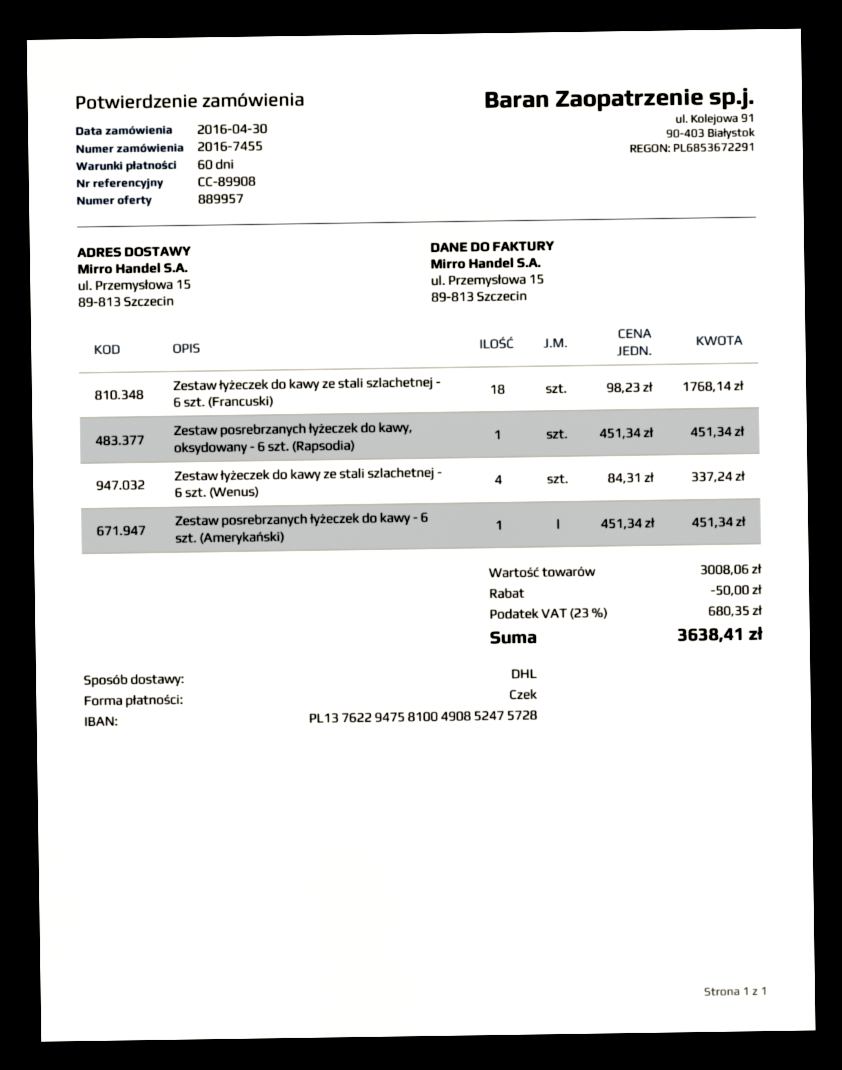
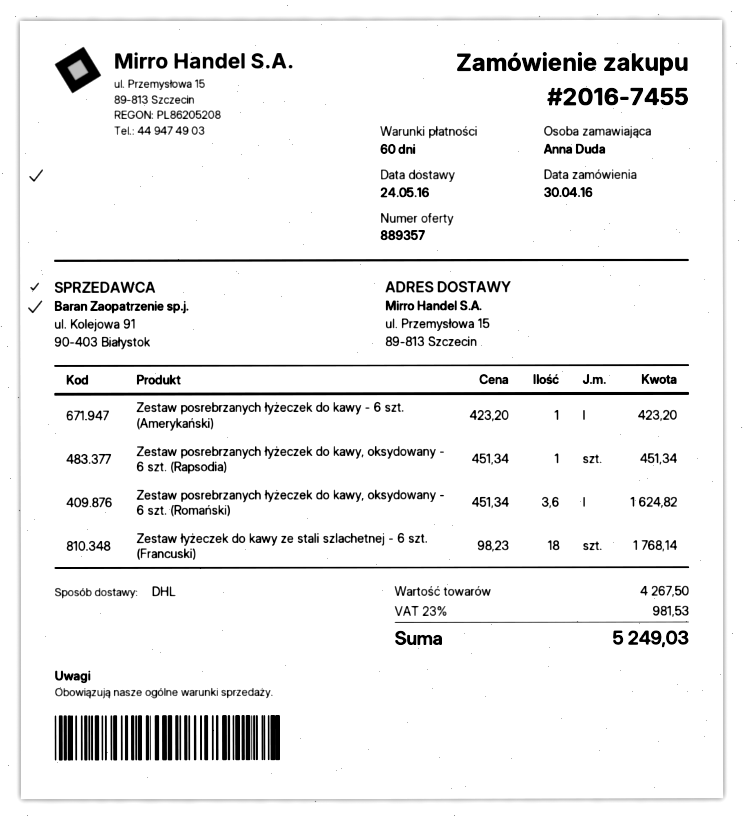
quote number: 889957 -> 889357
Zestaw łyżeczek do kawy ze stali szlachetnej - 6 szt. (Wenus): 4 x 84.31 = 337.24 -> none
Zestaw posrebrzanych łyżeczek do kawy - 6 szt. (Amerykański): 1 x 451.34 = 451.34 -> 1 x 423.20 = 423.20
Zestaw posrebrzanych łyżeczek do kawy, oksydowany - 6 szt. (Romański): none -> 3.6 x 451.34 = 1624.82
subtotal: 3008.06 -> 4267.50
discount: 50.00 -> none
tax: 23% = 680.35 -> 23% = 981.53
total: 3638.41 -> 5249.03

